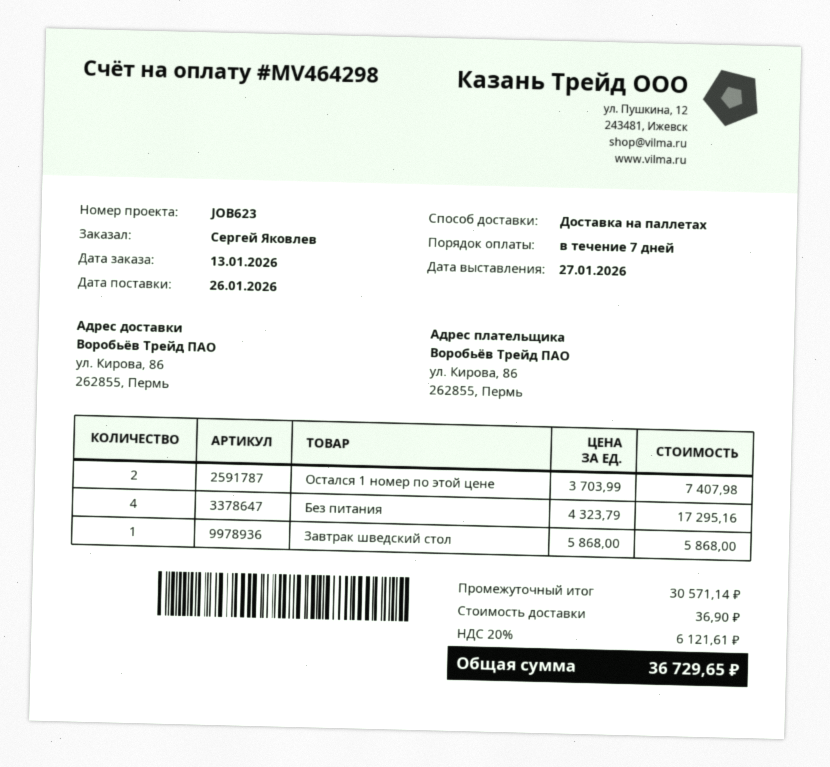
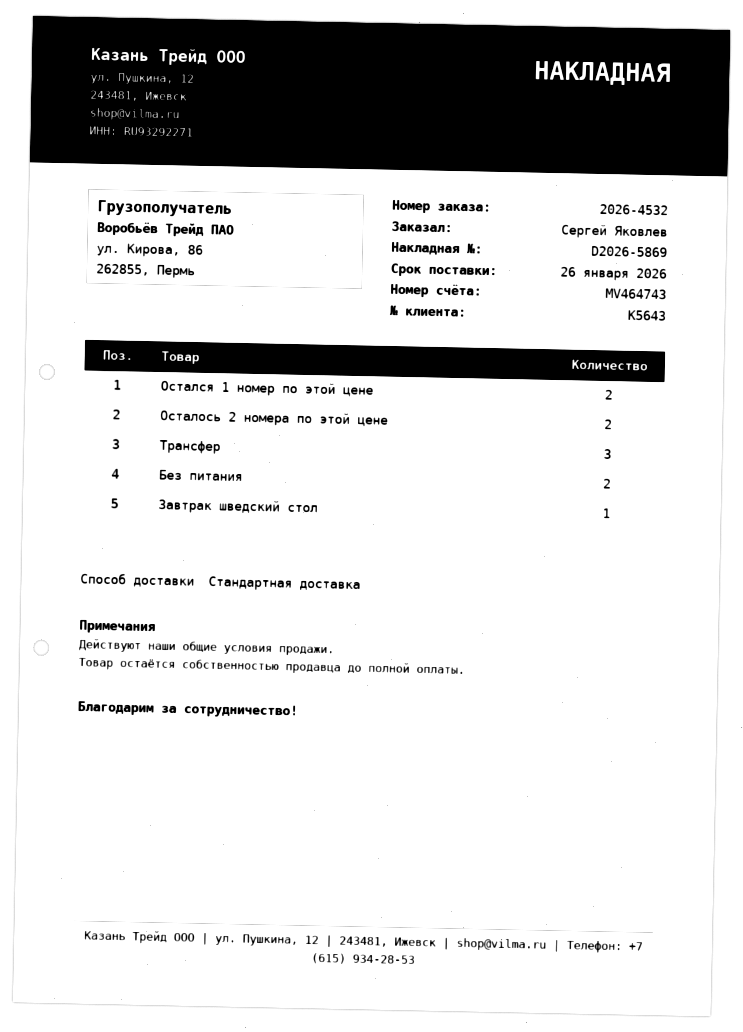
invoice number: MV464298 -> MV464743
shipping method: pallet freight -> standard
Без питания: 4 -> 2
Осталось 2 номера по этой цене: none -> 2
Трансфер: none -> 3

